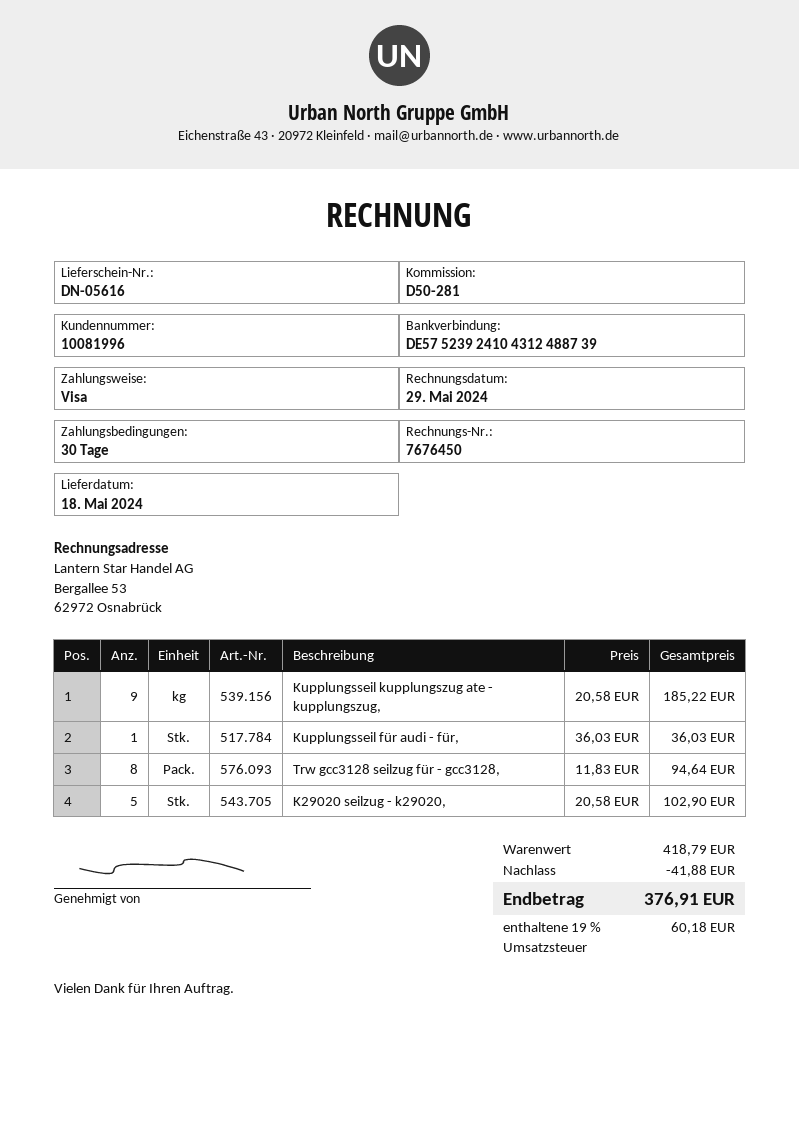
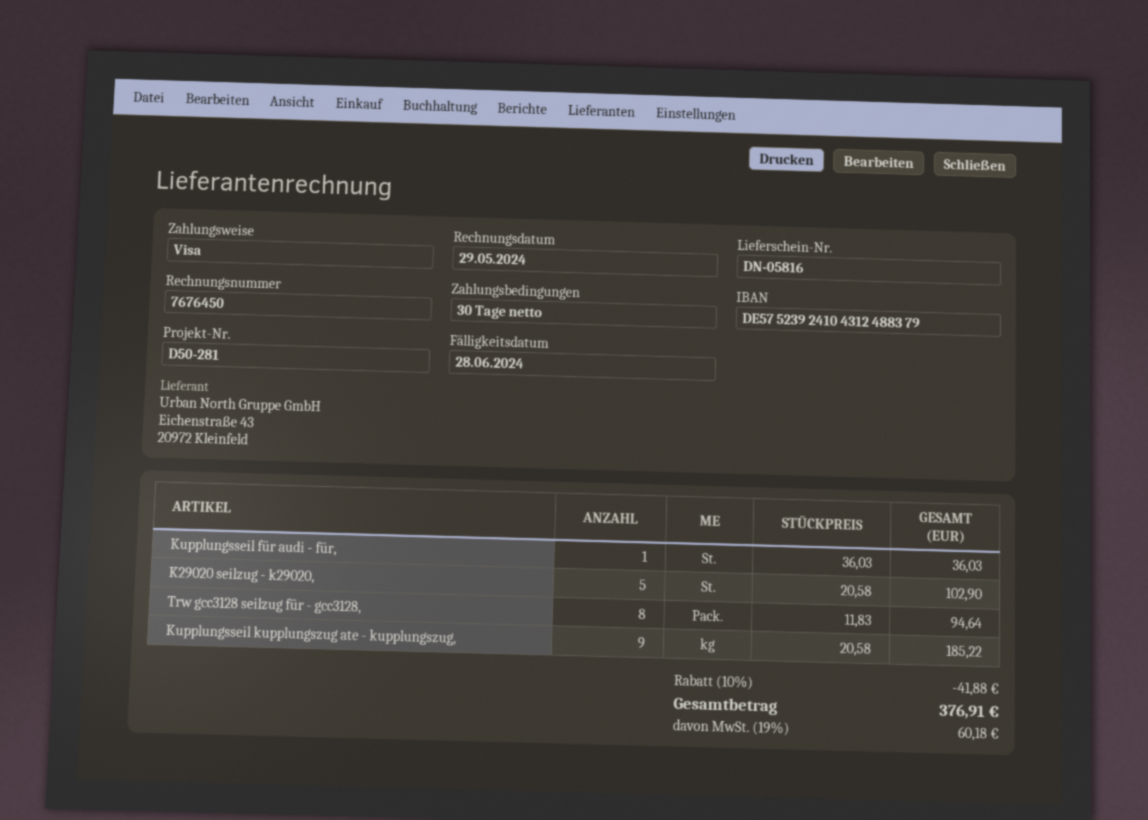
delivery note number: DN-05616 -> DN-05816
bank account: DE57523924104312488739 -> DE57523924104312488379

